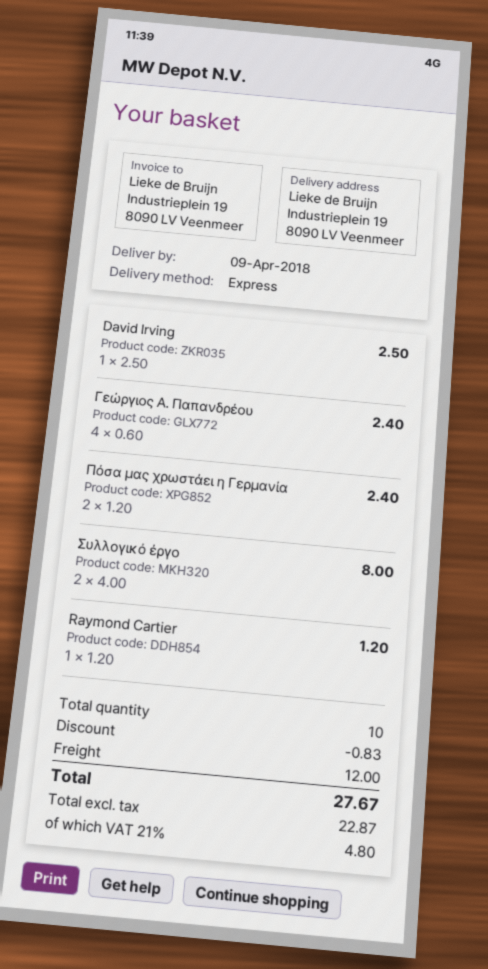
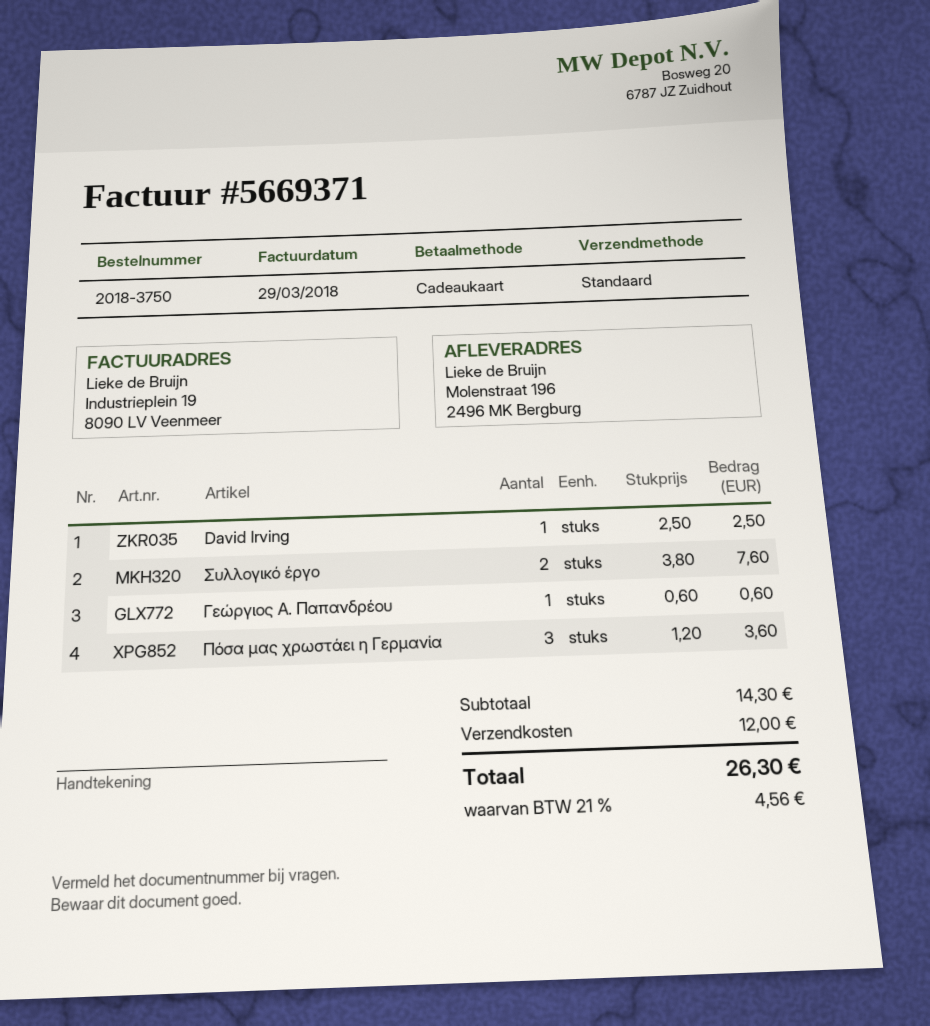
shipping method: express -> standard
ship to: Industrieplein 19, 8090 LV Veenmeer -> Molenstraat 196, 2496 MK Bergburg
Γεώργιος Α. Παπανδρέου: 4 x 0.60 = 2.40 -> 1 x 0.60 = 0.60
Πόσα μας χρωστάει η Γερμανία: 2 x 1.20 = 2.40 -> 3 x 1.20 = 3.60
Συλλογικό έργο: 2 x 4.00 = 8.00 -> 2 x 3.80 = 7.60
Raymond Cartier: 1 x 1.20 = 1.20 -> none
discount: 0.83 -> none
tax: 21% = 4.80 -> 21% = 4.56
total: 27.67 -> 26.30

